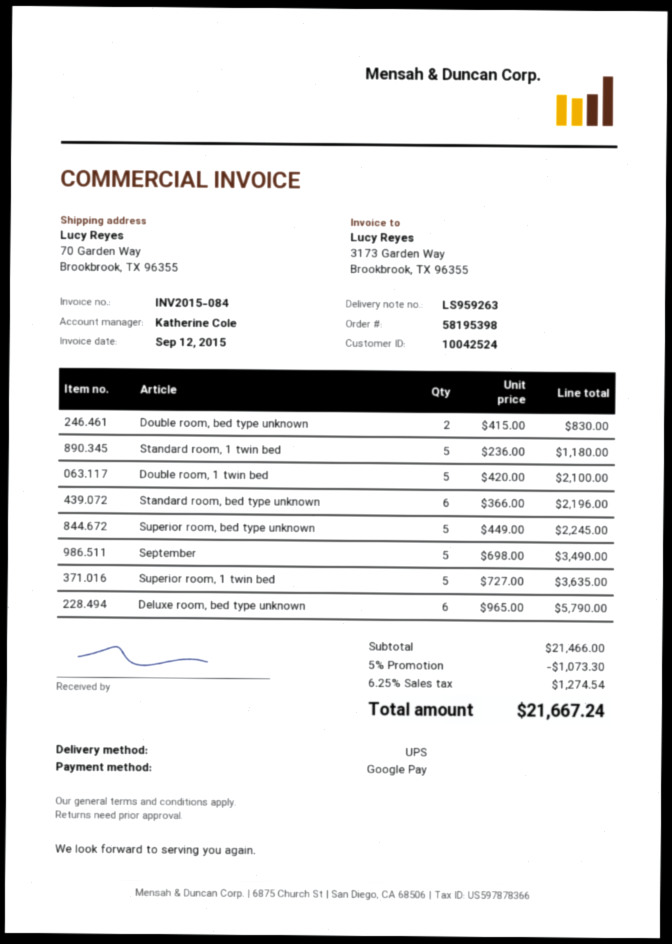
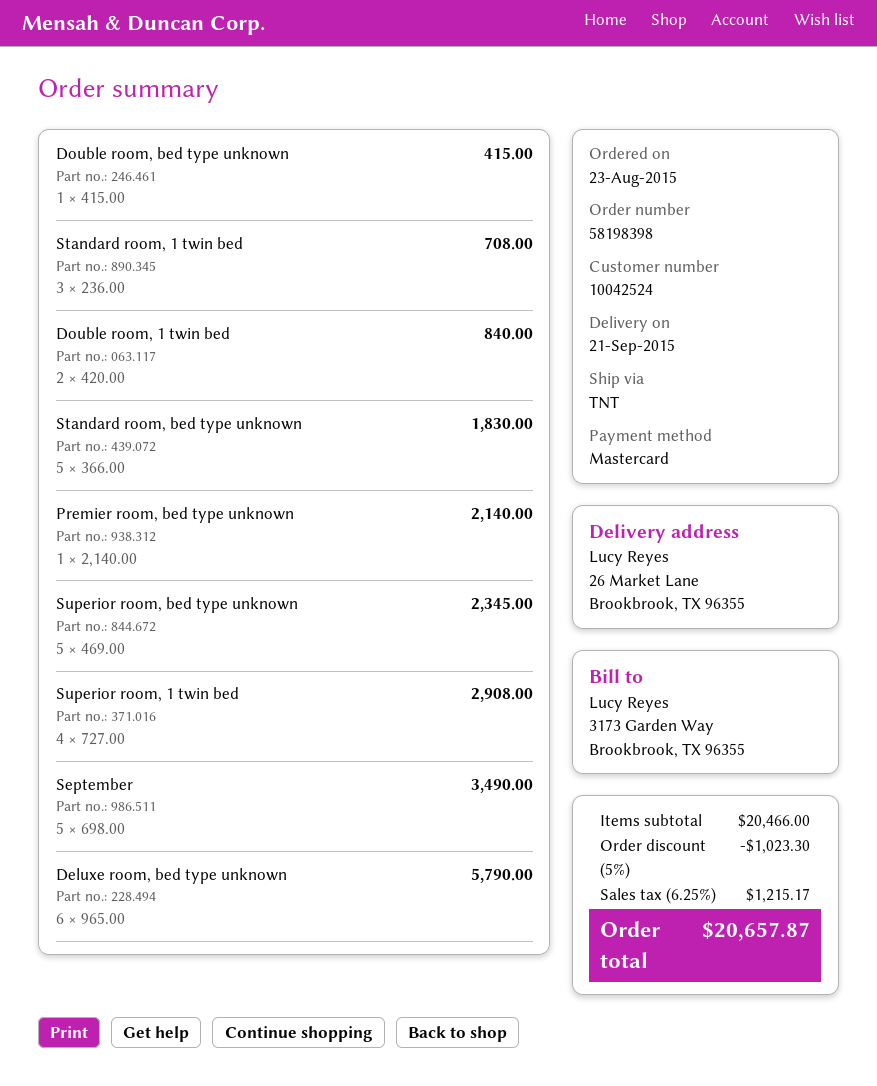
order number: 58195398 -> 58198398
payment method: Google Pay -> Mastercard
shipping method: UPS -> TNT
ship to: 70 Garden Way, Brookbrook, TX 96355 -> 26 Market Lane, Brookbrook, TX 96355
Double room, bed type unknown: 2 x 415.00 = 830.00 -> 1 x 415.00 = 415.00
Standard room, 1 twin bed: 5 x 236.00 = 1180.00 -> 3 x 236.00 = 708.00
Double room, 1 twin bed: 5 x 420.00 = 2100.00 -> 2 x 420.00 = 840.00
Standard room, bed type unknown: 6 x 366.00 = 2196.00 -> 5 x 366.00 = 1830.00
Superior room, bed type unknown: 5 x 449.00 = 2245.00 -> 5 x 469.00 = 2345.00
Superior room, 1 twin bed: 5 x 727.00 = 3635.00 -> 4 x 727.00 = 2908.00
Premier room, bed type unknown: none -> 1 x 2140.00 = 2140.00
subtotal: 21466.00 -> 20466.00
discount: 5% = 1073.30 -> 5% = 1023.30
tax: 6.25% = 1274.54 -> 6.25% = 1215.17
total: 21667.24 -> 20657.87

